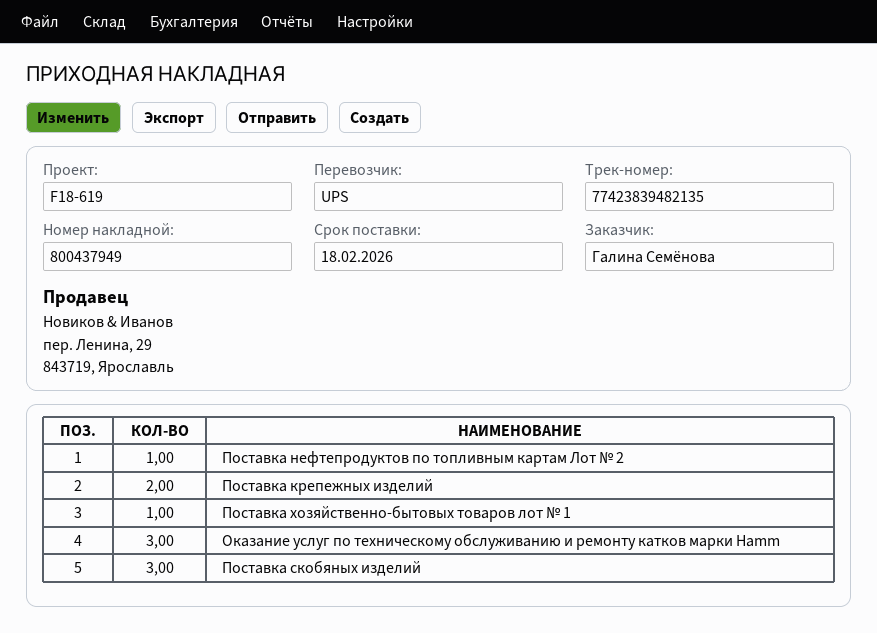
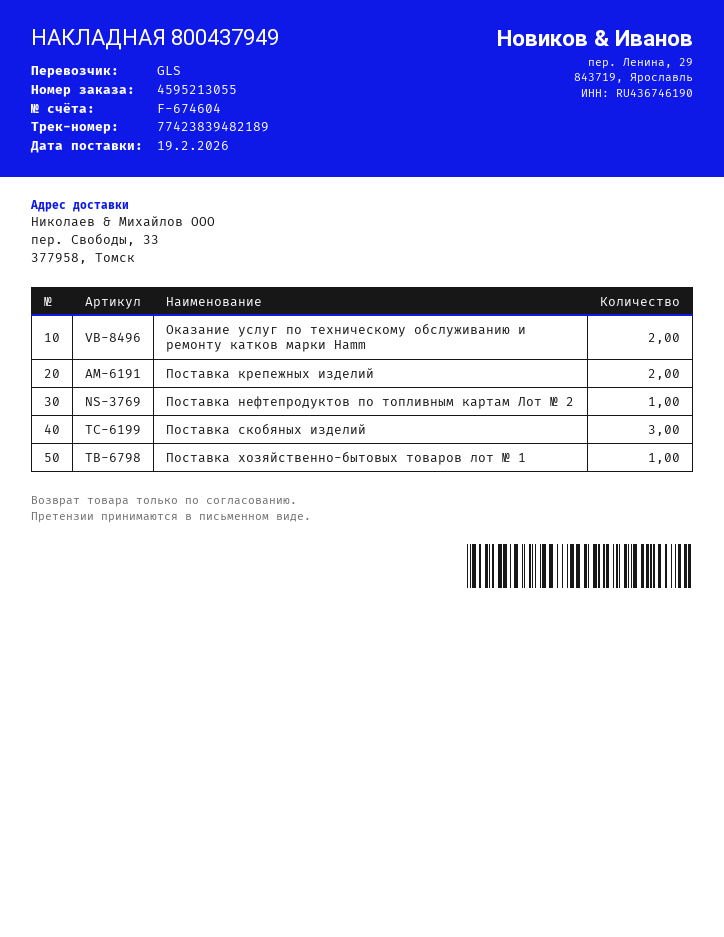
delivery date: 2026-02-18 -> 2026-02-19
shipping method: UPS -> GLS
tracking number: 77423839482135 -> 77423839482189
Оказание услуг по техническому обслуживанию и ремонту катков марки Hamm: 3 -> 2

